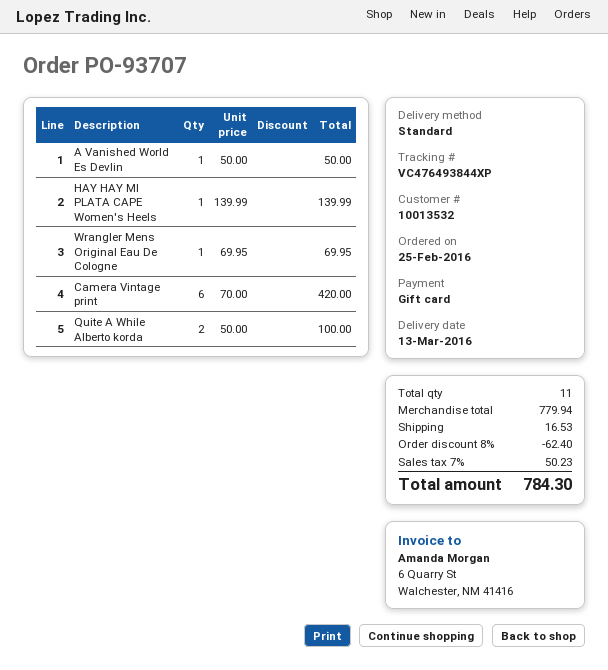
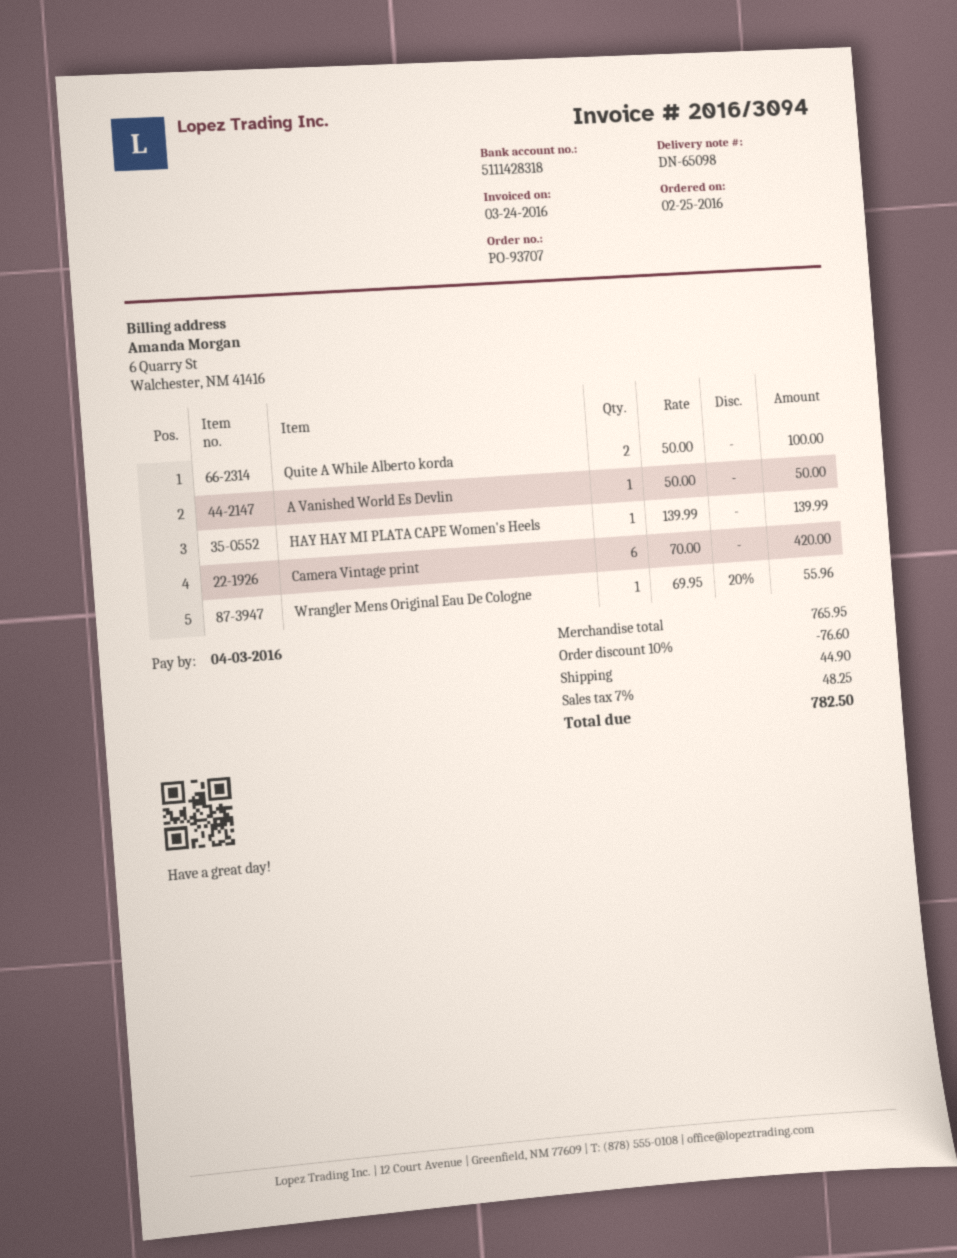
Wrangler Mens Original Eau De Cologne: 1 x 69.95 = 69.95 -> 1 x 69.95 - 20% = 55.96
subtotal: 779.94 -> 765.95
discount: 8% = 62.40 -> 10% = 76.60
shipping: 16.53 -> 44.90
tax: 7% = 50.23 -> 7% = 48.25
total: 784.30 -> 782.50

